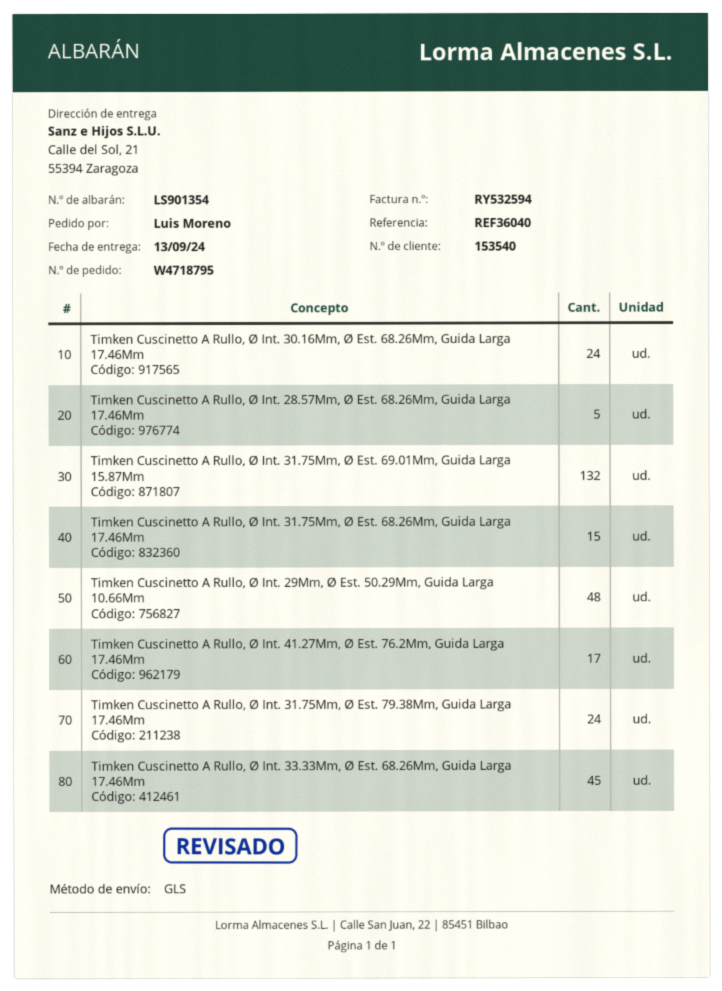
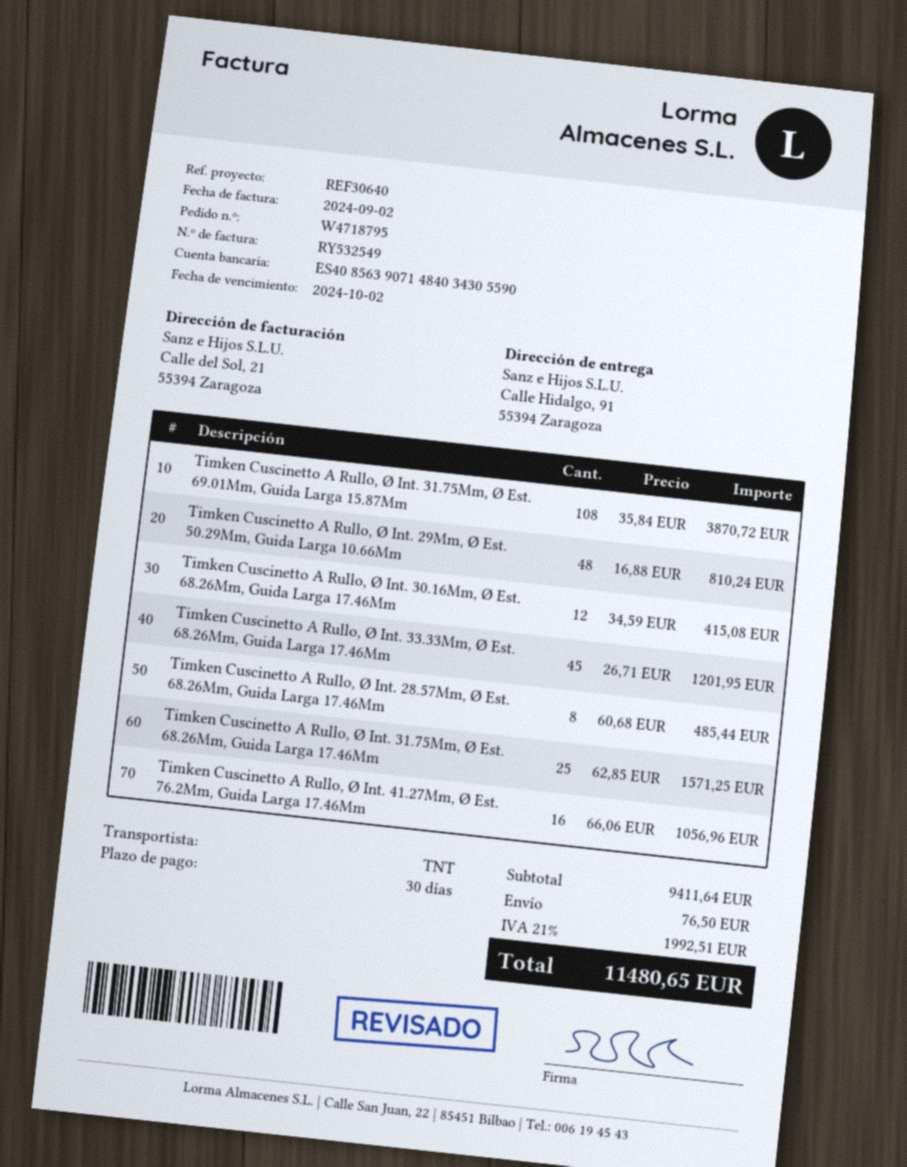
invoice number: RY532594 -> RY532549
reference: REF36040 -> REF30640
shipping method: GLS -> TNT
ship to: Calle del Sol, 21, 55394 Zaragoza -> Calle Hidalgo, 91, 55394 Zaragoza
Timken Cuscinetto A Rullo, Ø Int. 30.16Mm, Ø Est. 68.26Mm, Guida Larga 17.46Mm: 24 -> 12
Timken Cuscinetto A Rullo, Ø Int. 28.57Mm, Ø Est. 68.26Mm, Guida Larga 17.46Mm: 5 -> 8
Timken Cuscinetto A Rullo, Ø Int. 31.75Mm, Ø Est. 69.01Mm, Guida Larga 15.87Mm: 132 -> 108
Timken Cuscinetto A Rullo, Ø Int. 31.75Mm, Ø Est. 68.26Mm, Guida Larga 17.46Mm: 15 -> 25
Timken Cuscinetto A Rullo, Ø Int. 41.27Mm, Ø Est. 76.2Mm, Guida Larga 17.46Mm: 17 -> 16
Timken Cuscinetto A Rullo, Ø Int. 31.75Mm, Ø Est. 79.38Mm, Guida Larga 17.46Mm: 24 -> none

